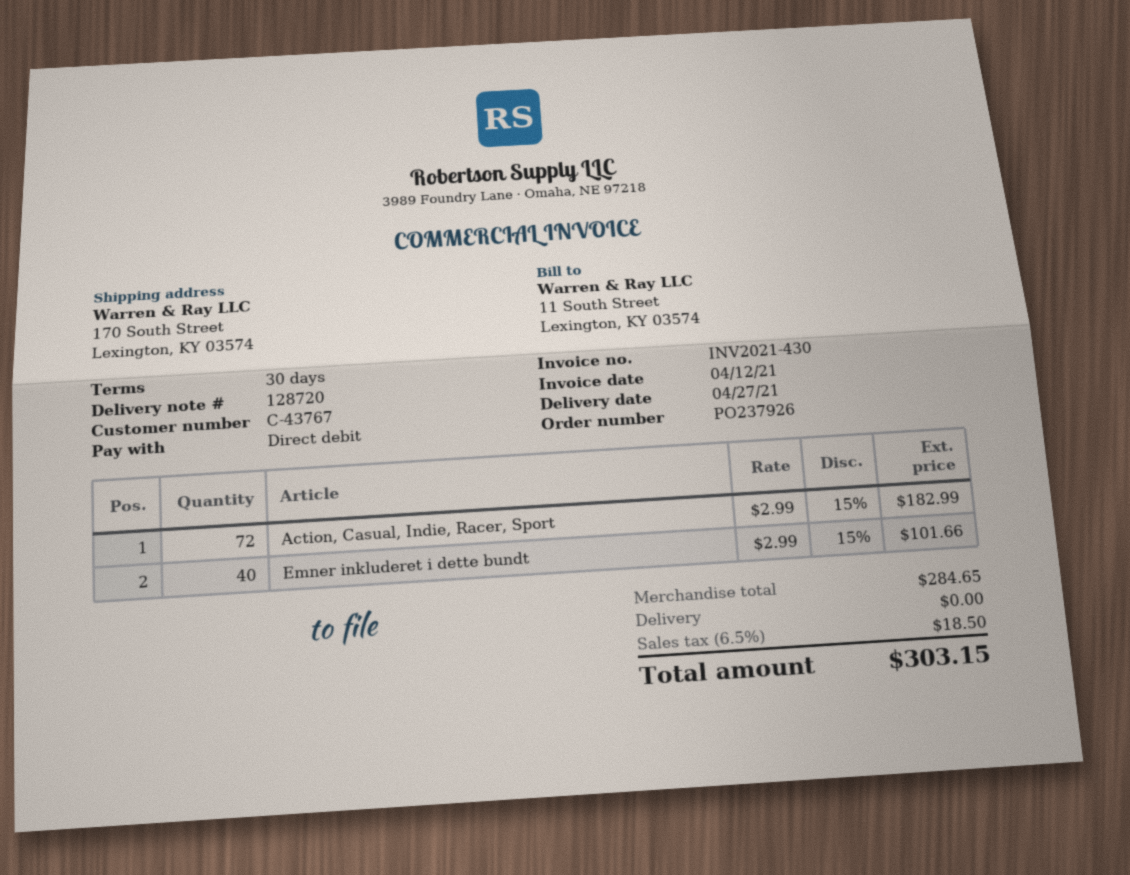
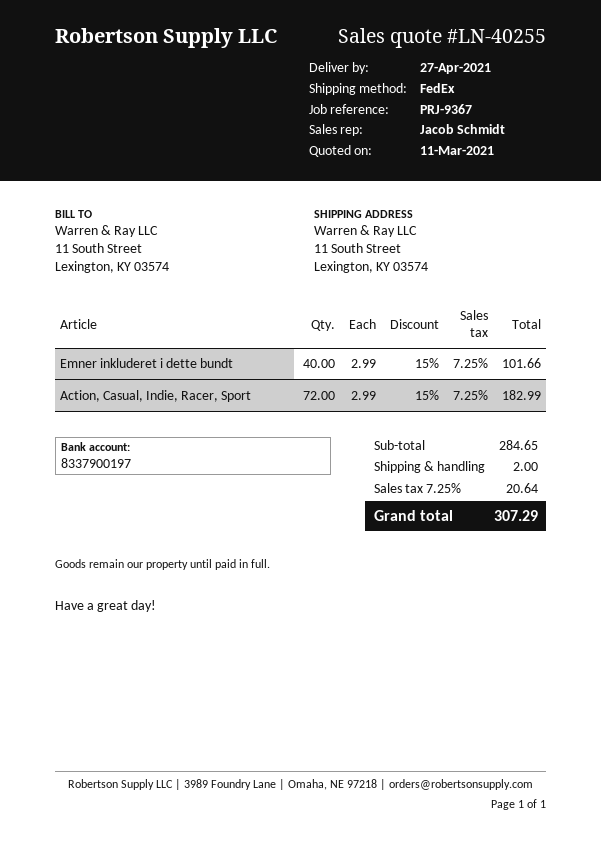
ship to: 170 South Street, Lexington, KY 03574 -> 11 South Street, Lexington, KY 03574
shipping: 0.00 -> 2.00
tax: 6.5% = 18.50 -> 7.25% = 20.64
total: 303.15 -> 307.29

